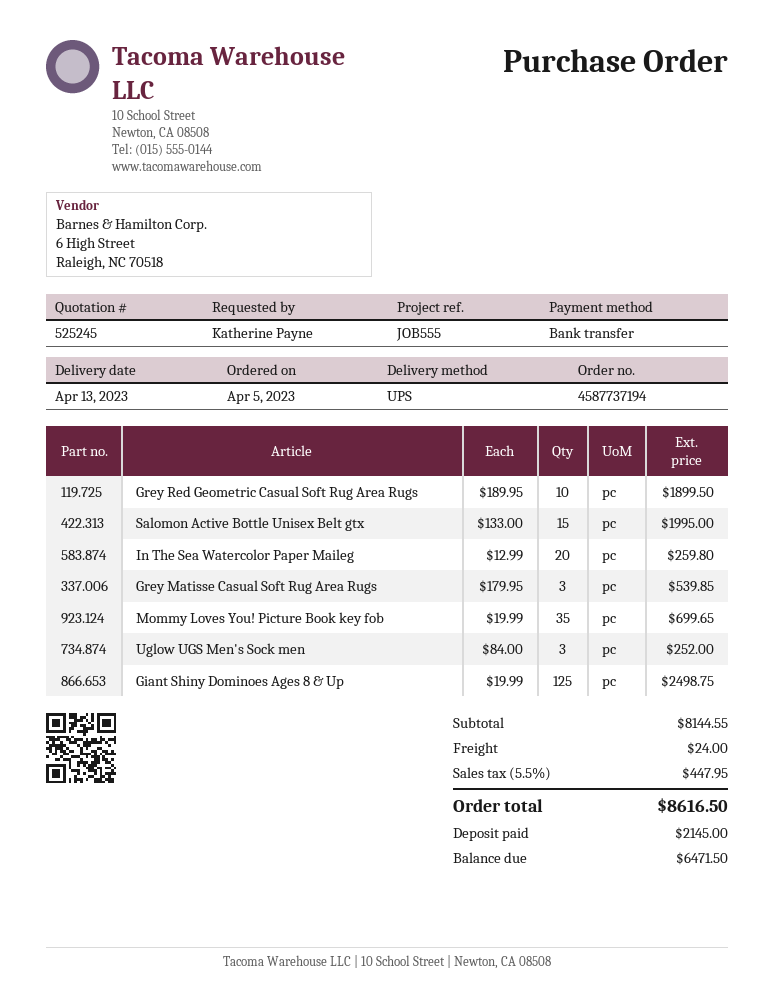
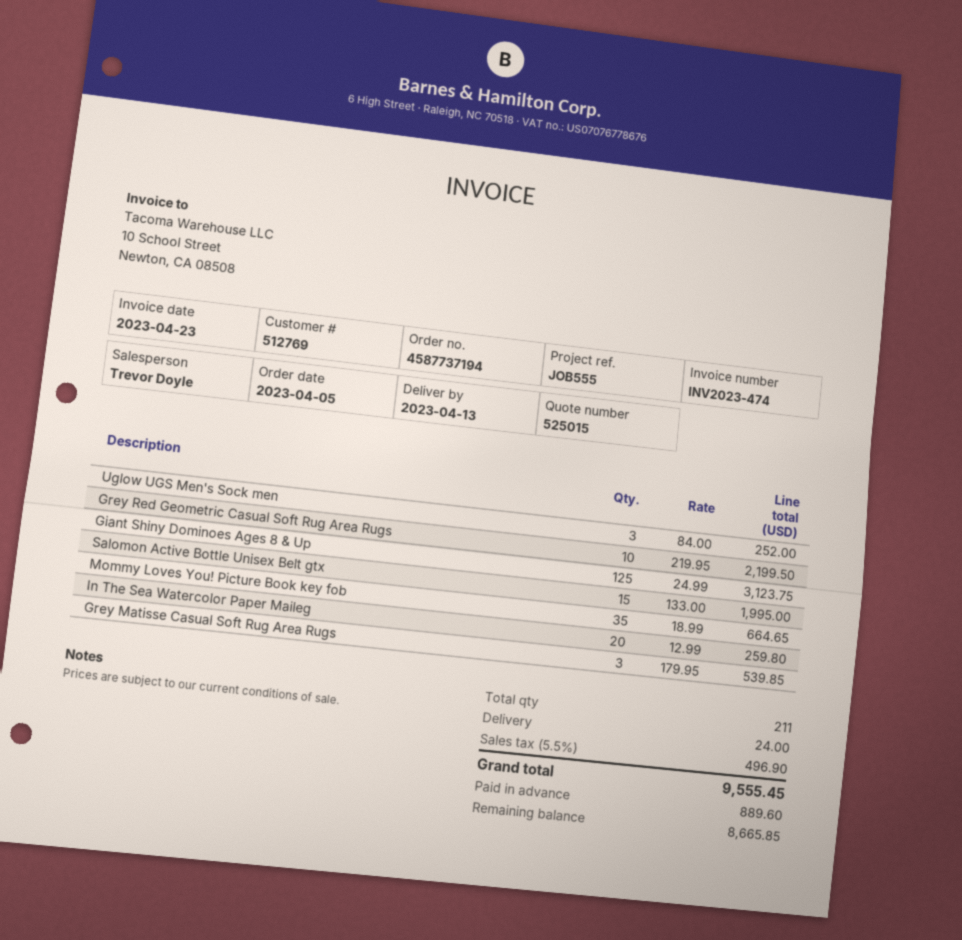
quote number: 525245 -> 525015
Grey Red Geometric Casual Soft Rug Area Rugs: 10 x 189.95 = 1899.50 -> 10 x 219.95 = 2199.50
Mommy Loves You! Picture Book key fob: 35 x 19.99 = 699.65 -> 35 x 18.99 = 664.65
Giant Shiny Dominoes Ages 8 & Up: 125 x 19.99 = 2498.75 -> 125 x 24.99 = 3123.75
tax: 5.5% = 447.95 -> 5.5% = 496.90
total: 8616.50 -> 9555.45
deposit: 2145.00 -> 889.60
balance: 6471.50 -> 8665.85

